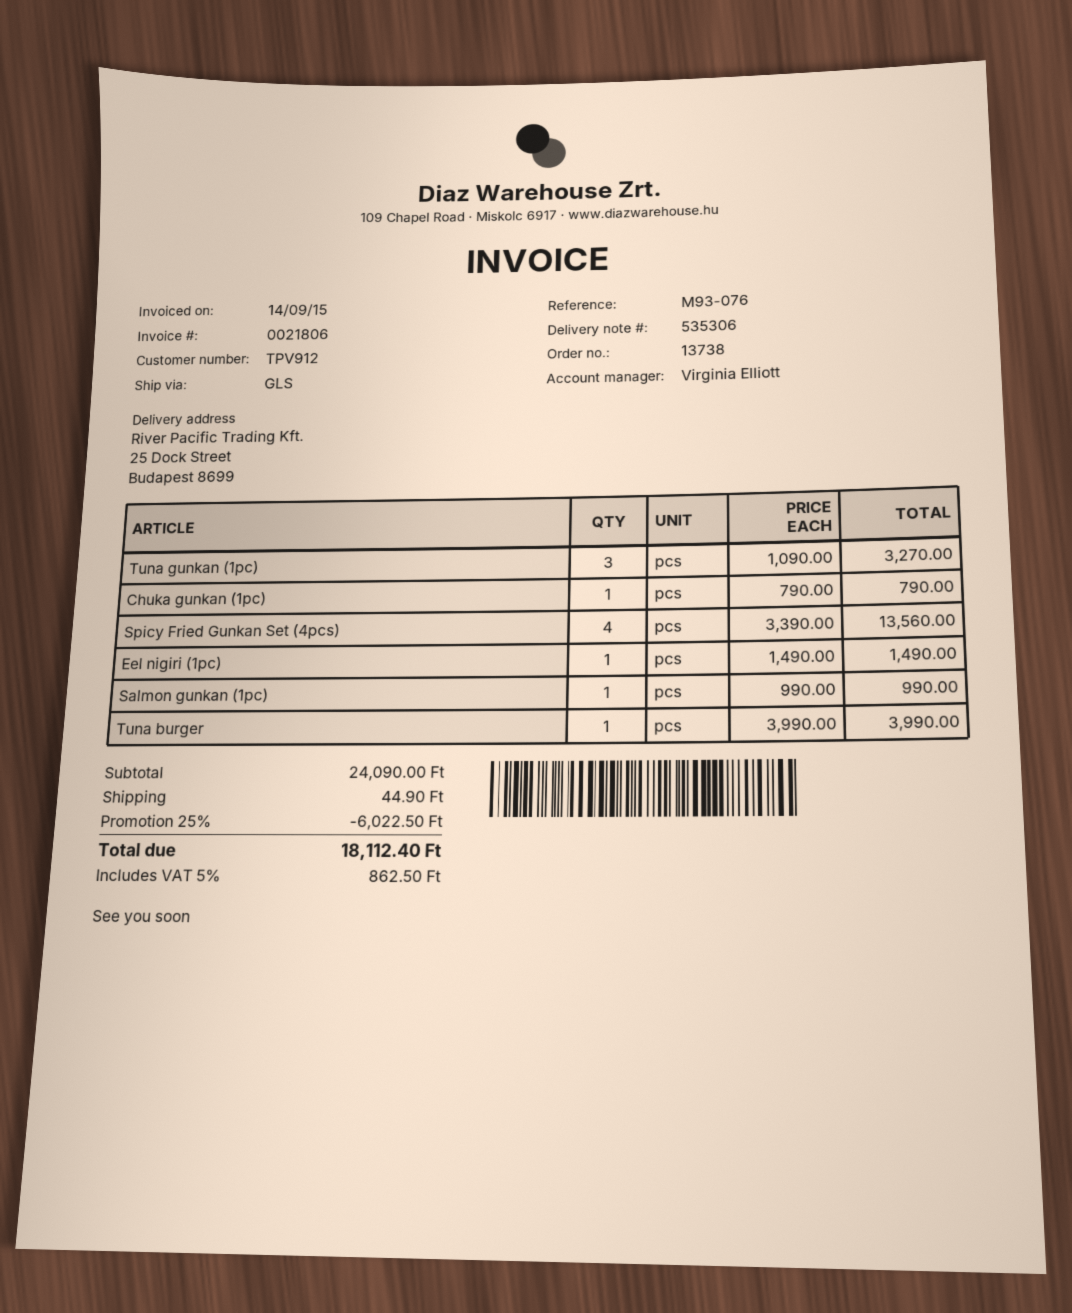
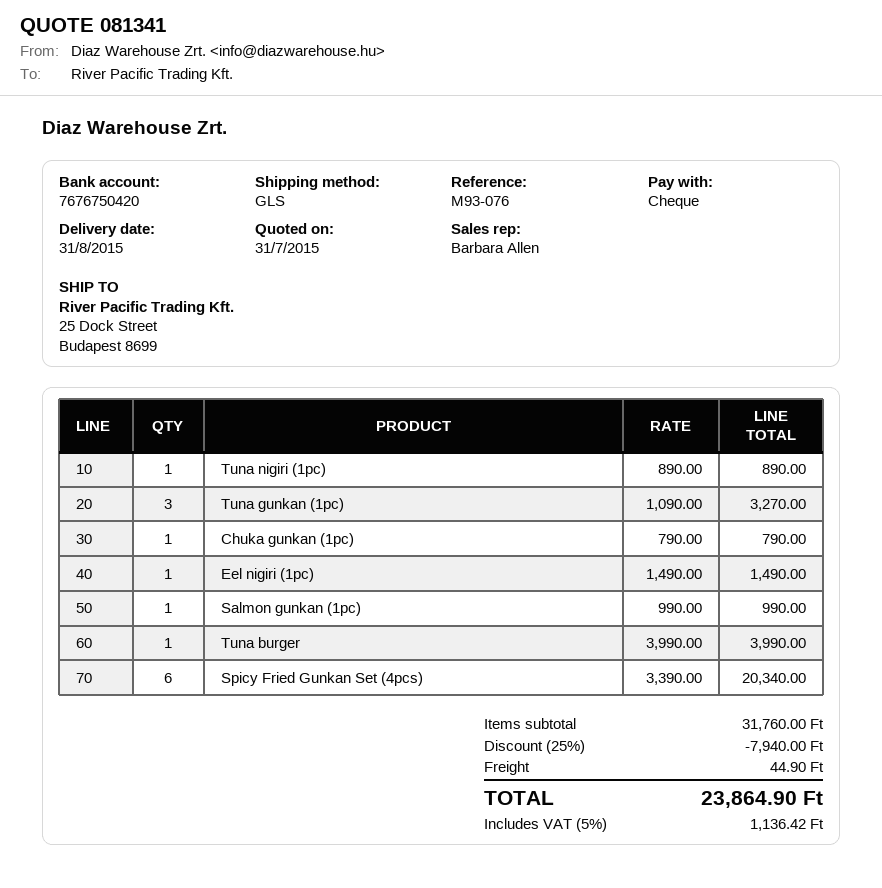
sales rep: Virginia Elliott -> Barbara Allen
Spicy Fried Gunkan Set (4pcs): 4 x 3390.00 = 13560.00 -> 6 x 3390.00 = 20340.00
Tuna nigiri (1pc): none -> 1 x 890.00 = 890.00
subtotal: 24090.00 -> 31760.00
discount: 25% = 6022.50 -> 25% = 7940.00
tax: 5% = 862.50 -> 5% = 1136.42
total: 18112.40 -> 23864.90

